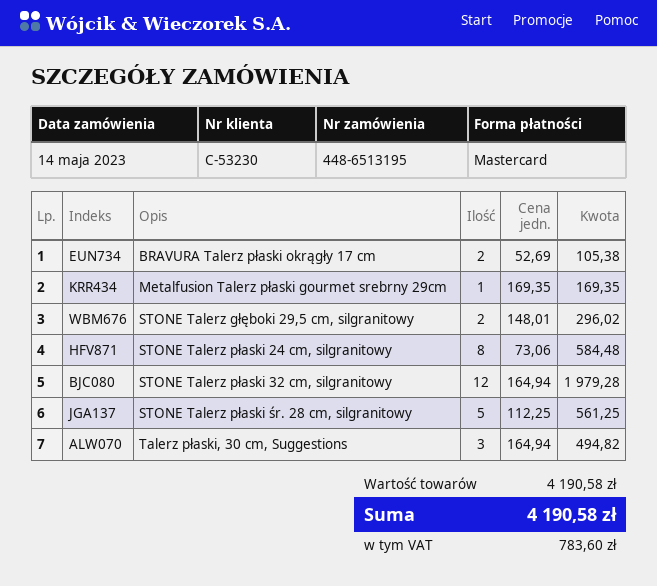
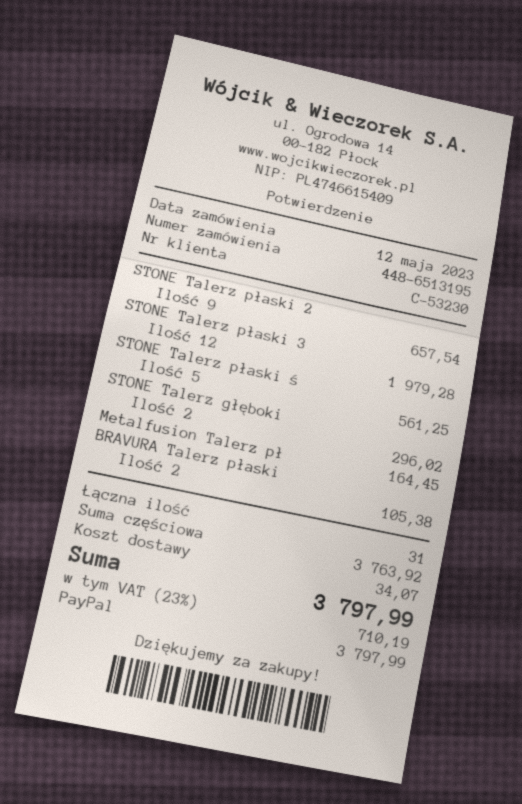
order date: 2023-05-14 -> 2023-05-12
payment method: Mastercard -> PayPal
Metalfusion Talerz płaski gourmet srebrny 29cm: 1 for 169.35 -> 1 for 164.45
STONE Talerz płaski 24 cm, silgranitowy: 8 for 584.48 -> 9 for 657.54
Talerz płaski, 30 cm, Suggestions: 3 for 494.82 -> none
subtotal: 4190.58 -> 3763.92
shipping: none -> 34.07
tax: 783.60 -> 710.19
total: 4190.58 -> 3797.99

